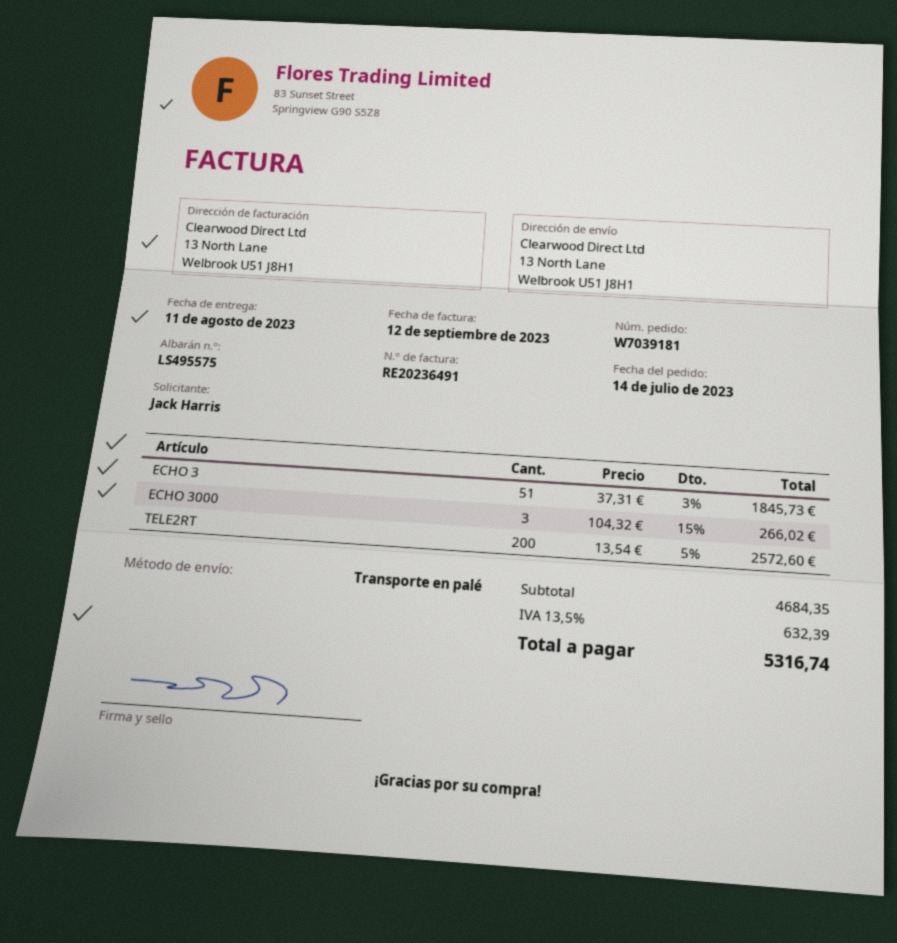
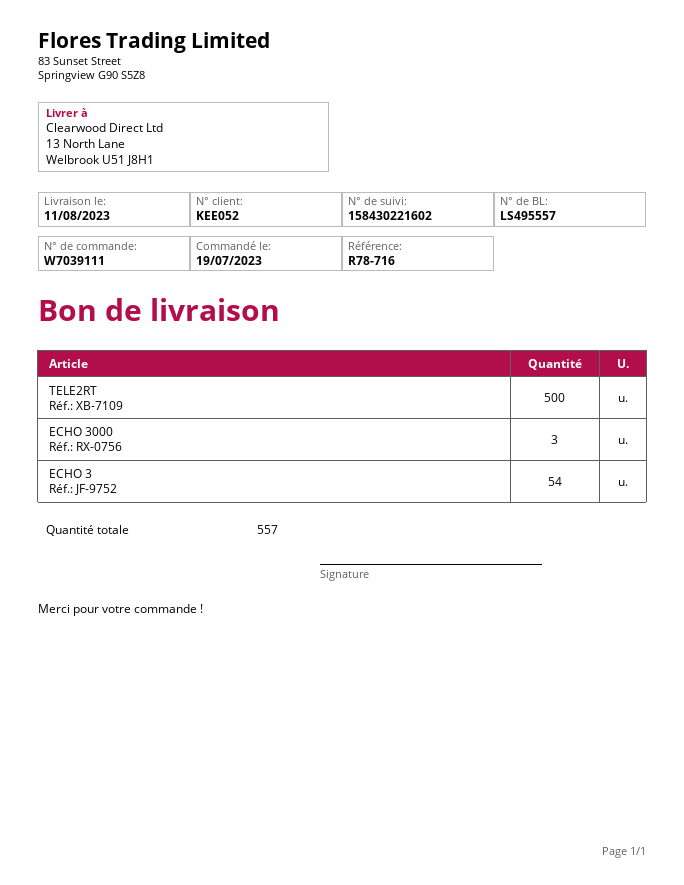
order number: W7039181 -> W7039111
order date: 2023-07-14 -> 2023-07-19
delivery note number: LS495575 -> LS495557
ECHO 3: 51 -> 54
TELE2RT: 200 -> 500

